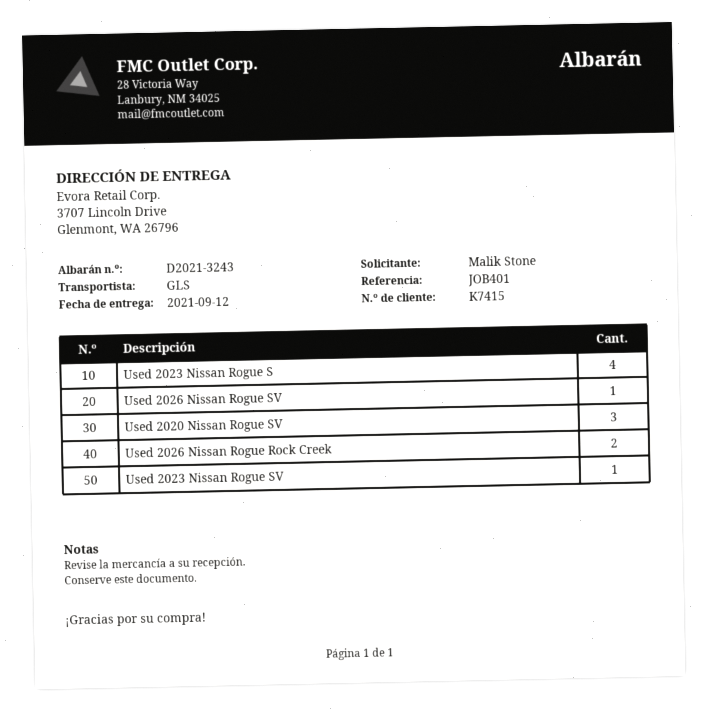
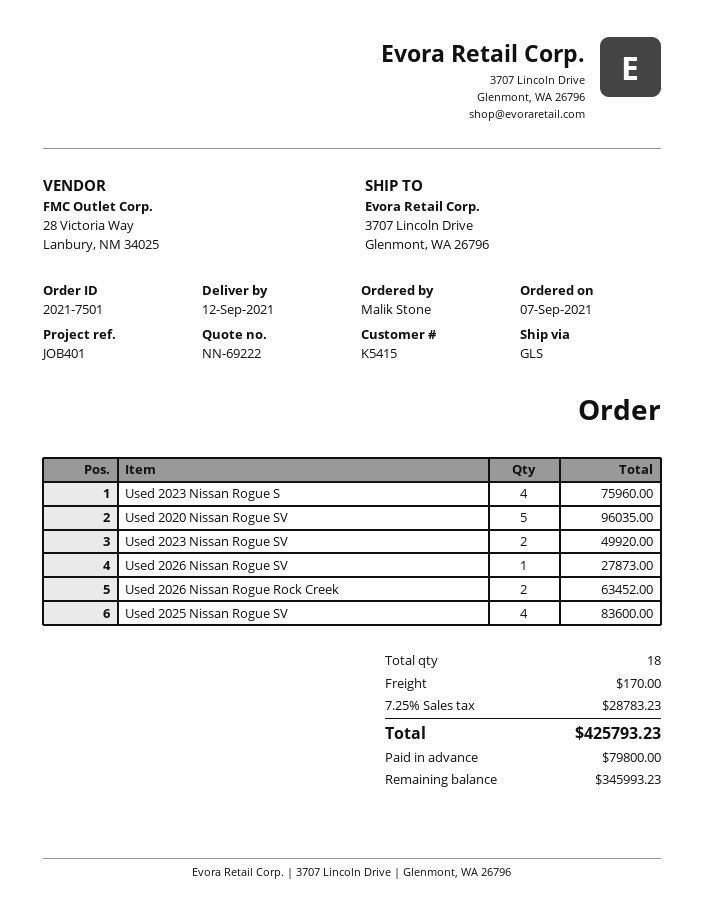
customer number: K7415 -> K5415
Used 2020 Nissan Rogue SV: 3 -> 5
Used 2023 Nissan Rogue SV: 1 -> 2
Used 2025 Nissan Rogue SV: none -> 4

